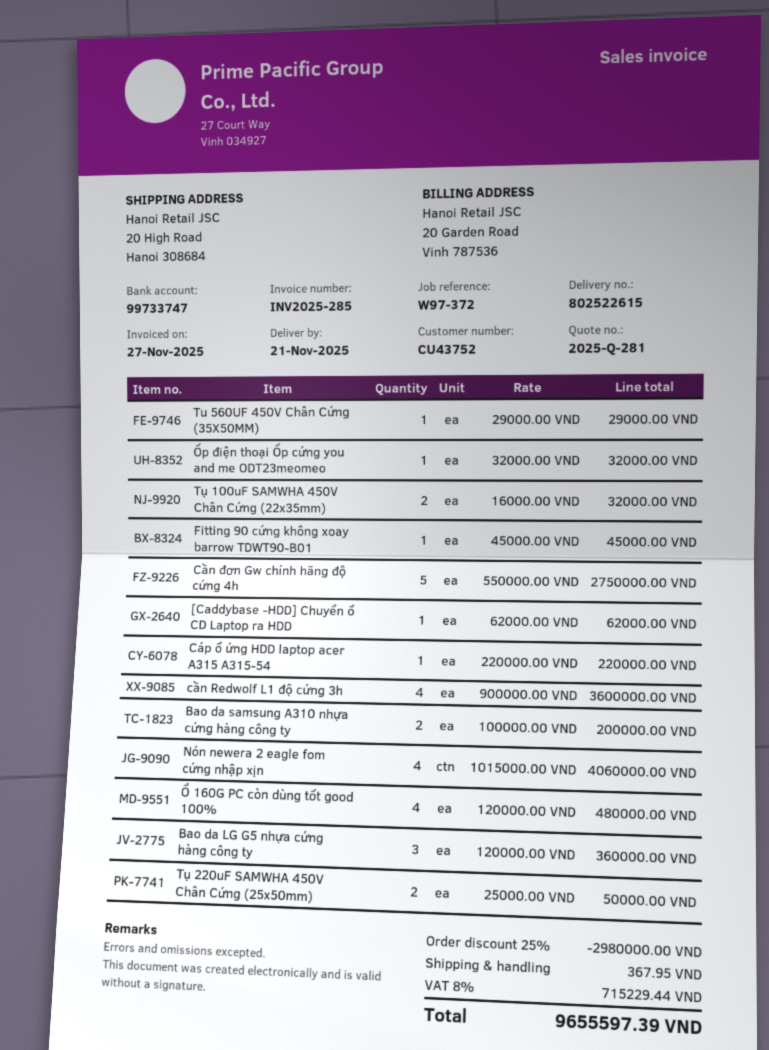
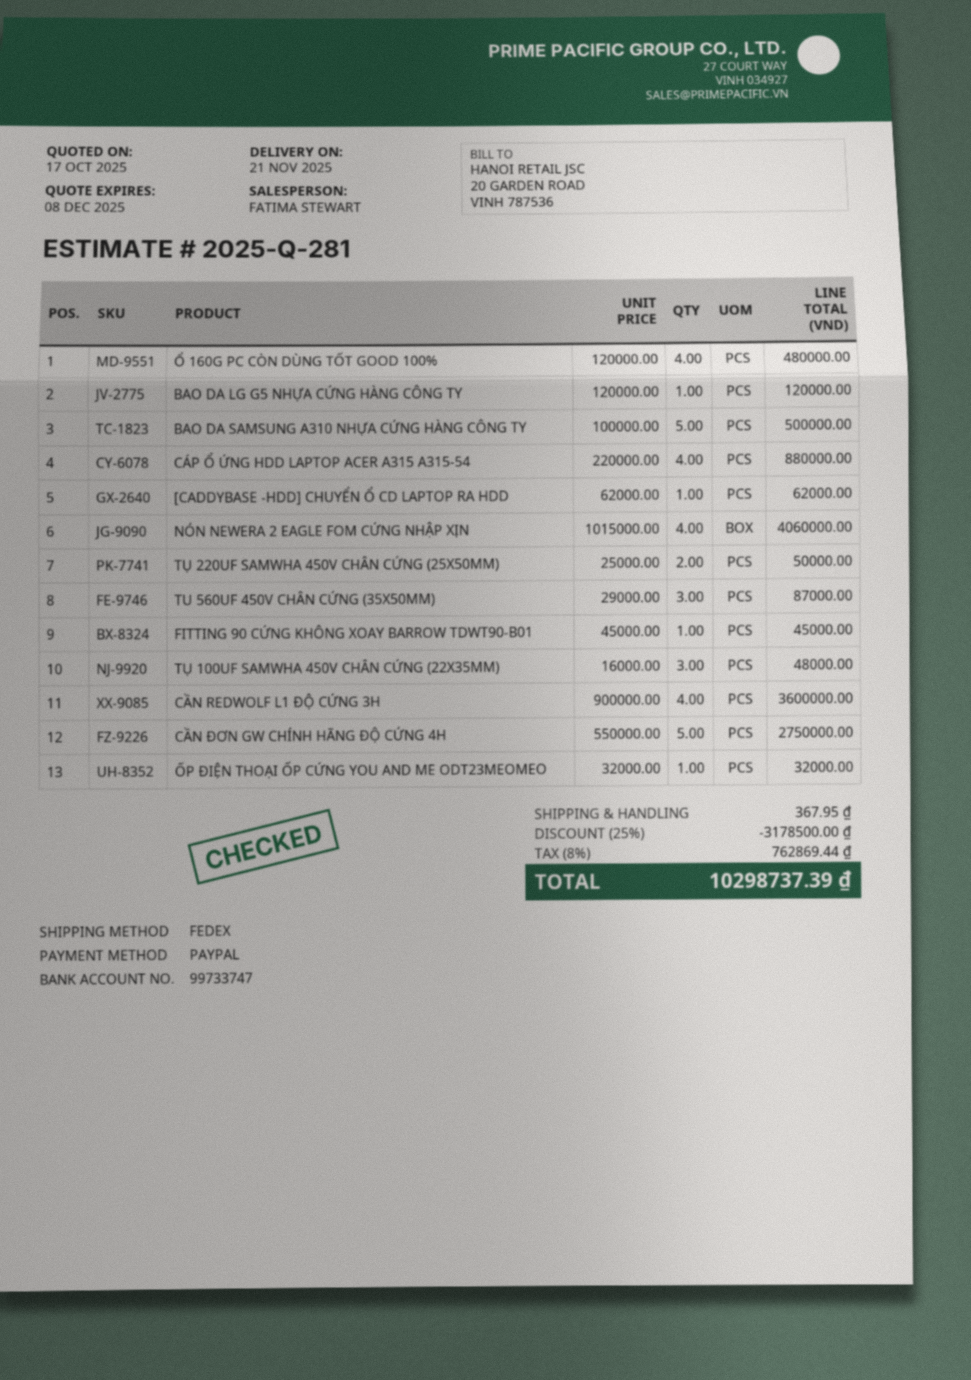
Tu 560UF 450V Chân Cứng (35X50MM): 1 x 29000.00 = 29000.00 -> 3 x 29000.00 = 87000.00
Tụ 100uF SAMWHA 450V Chân Cứng (22x35mm): 2 x 16000.00 = 32000.00 -> 3 x 16000.00 = 48000.00
Cáp ổ ứng HDD laptop acer A315 A315-54: 1 x 220000.00 = 220000.00 -> 4 x 220000.00 = 880000.00
Bao da samsung A310 nhựa cứng hàng công ty: 2 x 100000.00 = 200000.00 -> 5 x 100000.00 = 500000.00
Bao da LG G5 nhựa cứng hàng công ty: 3 x 120000.00 = 360000.00 -> 1 x 120000.00 = 120000.00
discount: 25% = 2980000.00 -> 25% = 3178500.00
tax: 8% = 715229.44 -> 8% = 762869.44
total: 9655597.39 -> 10298737.39

